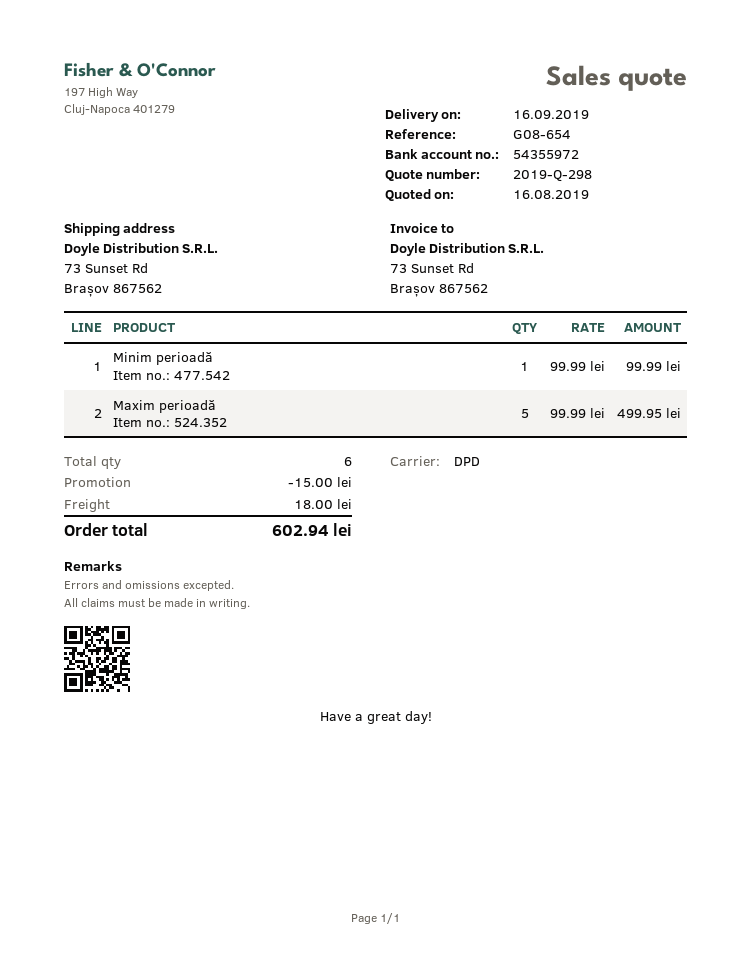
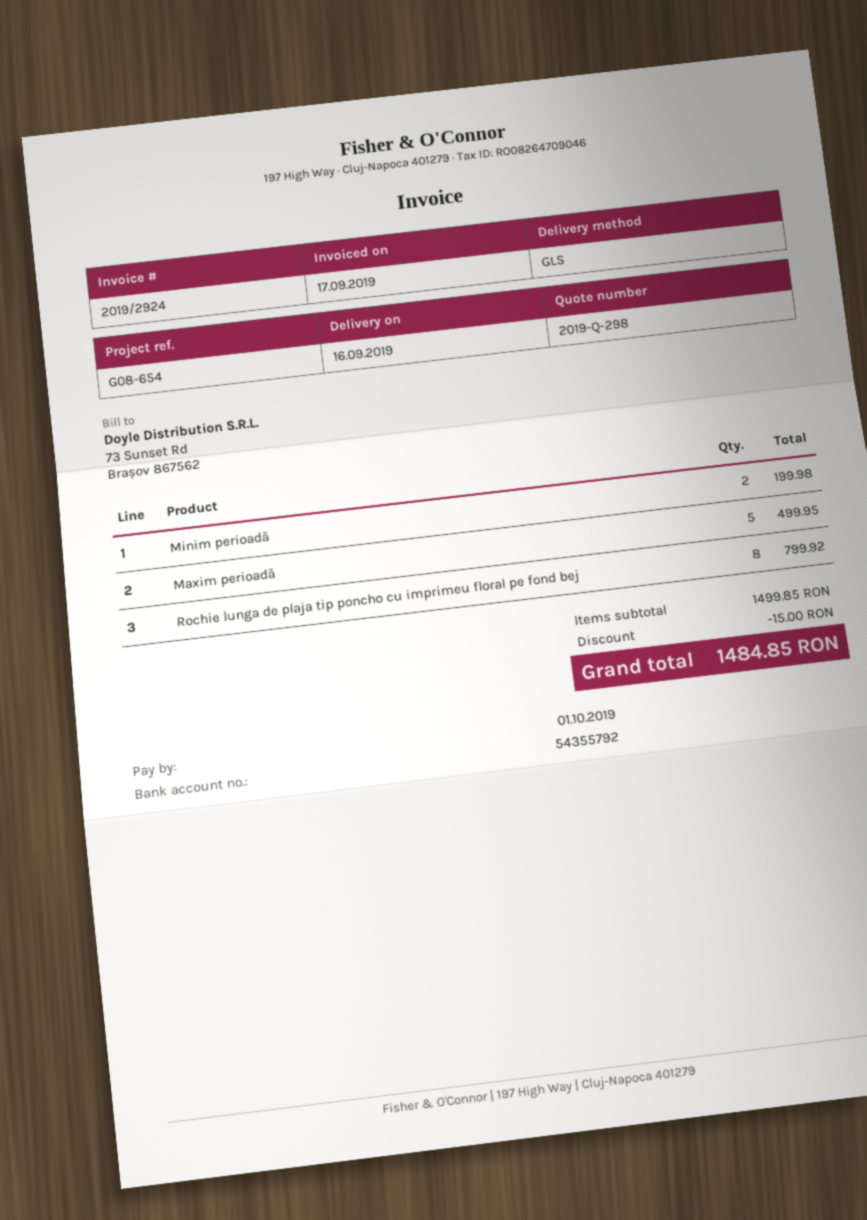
bank account: 54355972 -> 54355792
shipping method: DPD -> GLS
Minim perioadă: 1 for 99.99 -> 2 for 199.98
Rochie lunga de plaja tip poncho cu imprimeu floral pe fond bej: none -> 8 for 799.92
shipping: 18.00 -> none
total: 602.94 -> 1484.85

